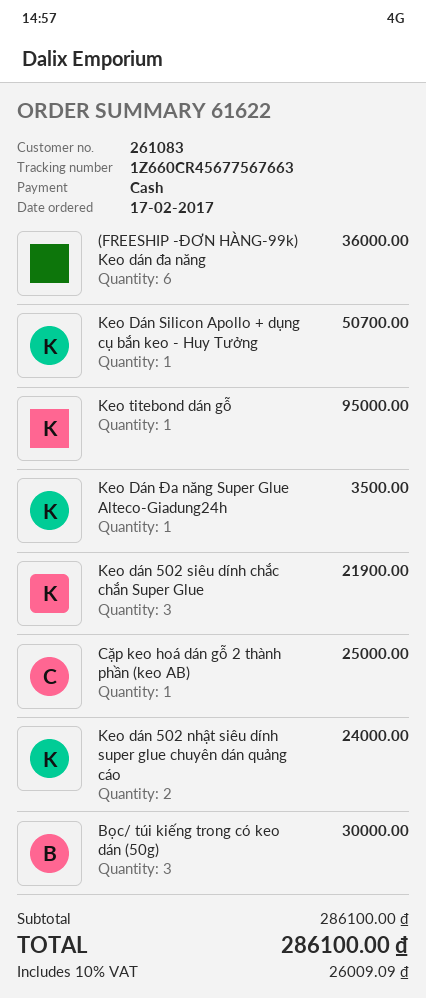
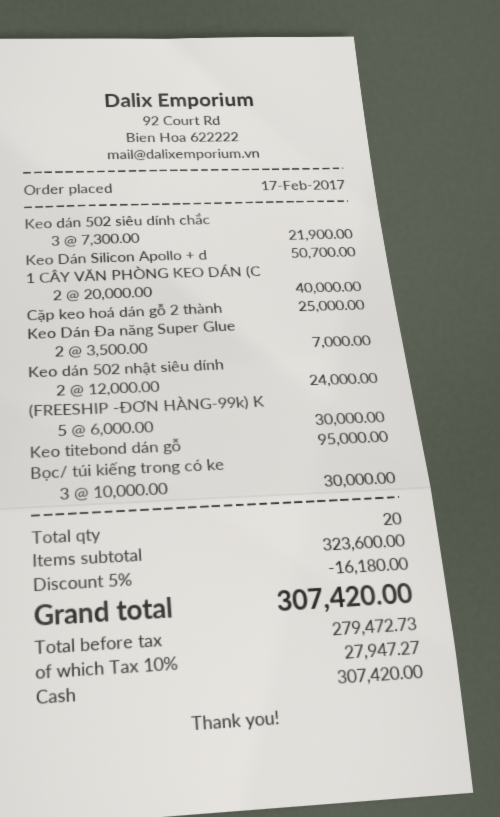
(FREESHIP -ĐƠN HÀNG-99k) Keo dán đa năng: 6 for 36000.00 -> 5 for 30000.00
Keo Dán Đa năng Super Glue Alteco-Giadung24h: 1 for 3500.00 -> 2 for 7000.00
1 CÂY VĂN PHÒNG KEO DÁN (C: none -> 2 for 40000.00
subtotal: 286100.00 -> 323600.00
discount: none -> 5% = 16180.00
tax: 10% = 26009.09 -> 10% = 27947.27
total: 286100.00 -> 307420.00

